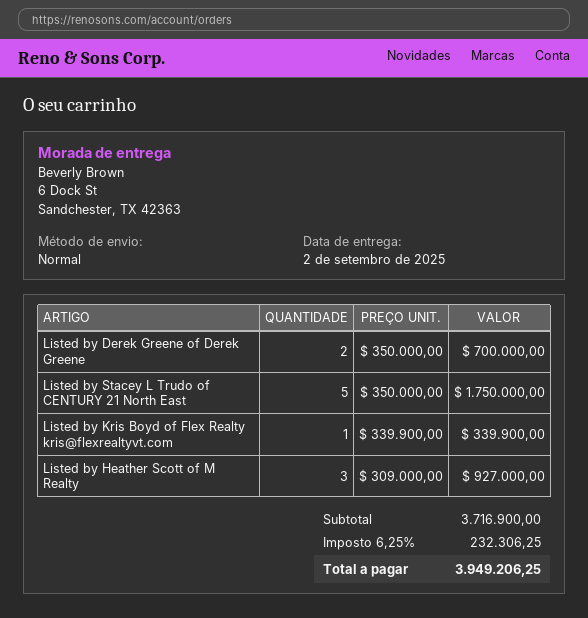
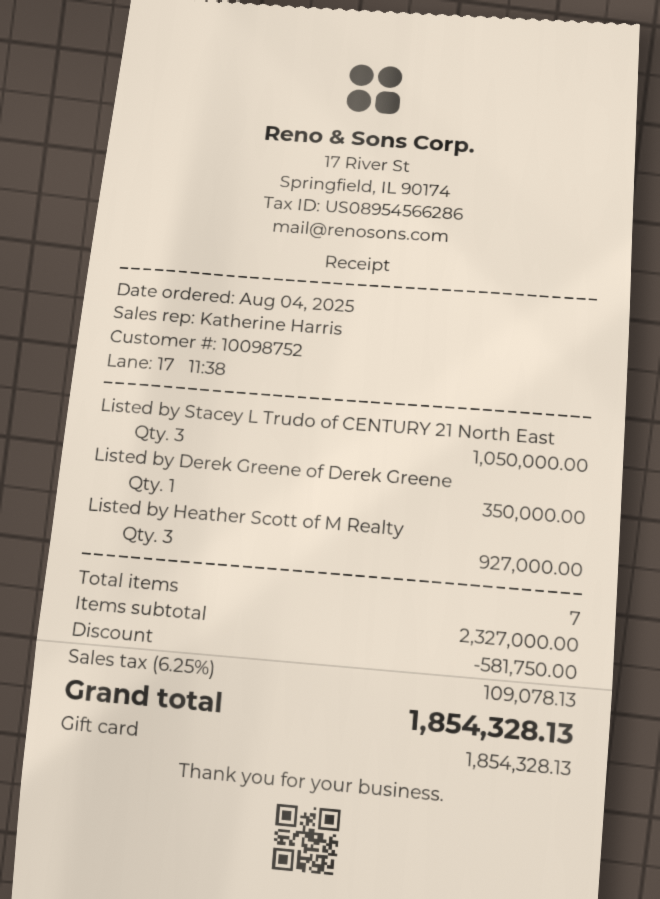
Listed by Derek Greene of Derek Greene: 2 for 700000.00 -> 1 for 350000.00
Listed by Stacey L Trudo of CENTURY 21 North East: 5 for 1750000.00 -> 3 for 1050000.00
Listed by Kris Boyd of Flex Realty kris@flexrealtyvt.com: 1 for 339900.00 -> none
subtotal: 3716900.00 -> 2327000.00
discount: none -> 581750.00
tax: 6.25% = 232306.25 -> 6.25% = 109078.13
total: 3949206.25 -> 1854328.13

